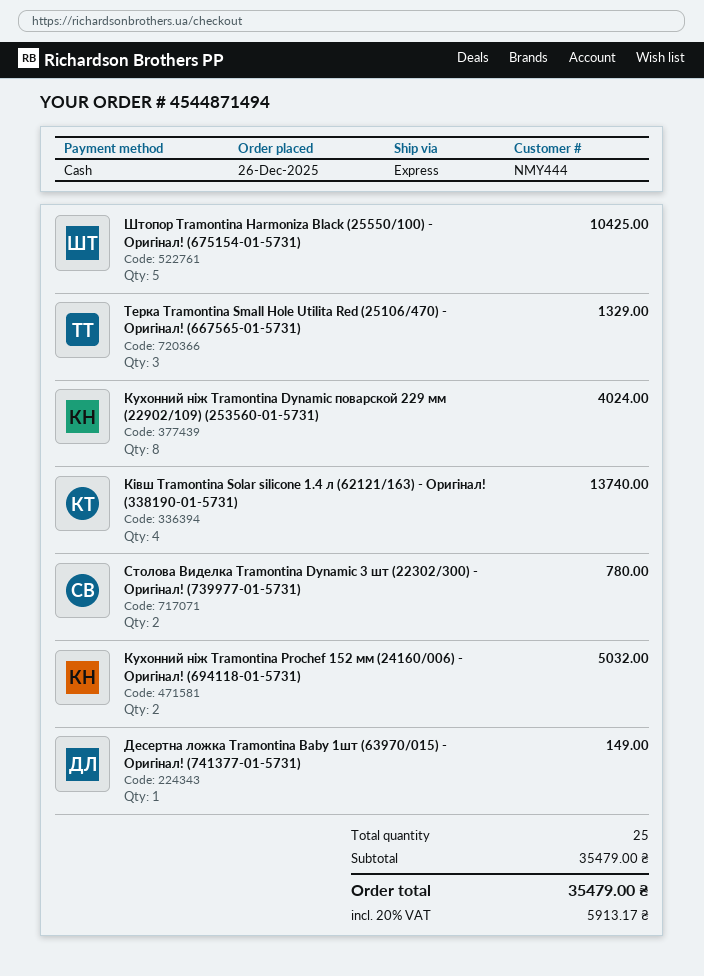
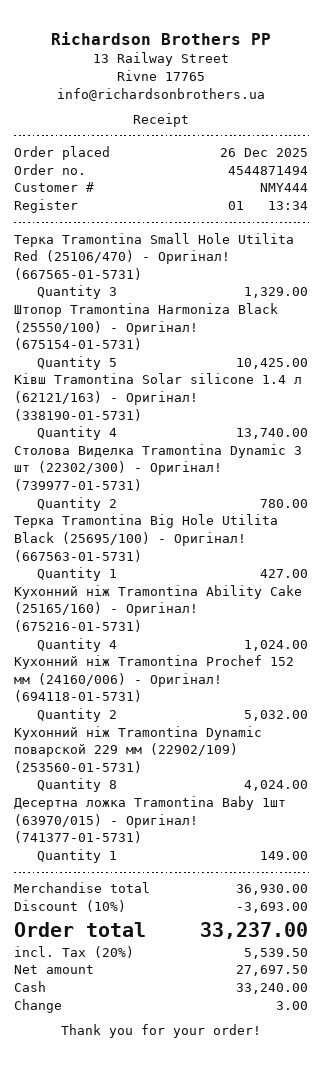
Терка Tramontina Big Hole Utilita Black (25695/100) - Оригінал! (667563-01-5731): none -> 1 for 427.00
Кухонний ніж Tramontina Ability Cake (25165/160) - Оригінал! (675216-01-5731): none -> 4 for 1024.00
subtotal: 35479.00 -> 36930.00
discount: none -> 10% = 3693.00
tax: 20% = 5913.17 -> 20% = 5539.50
total: 35479.00 -> 33237.00

